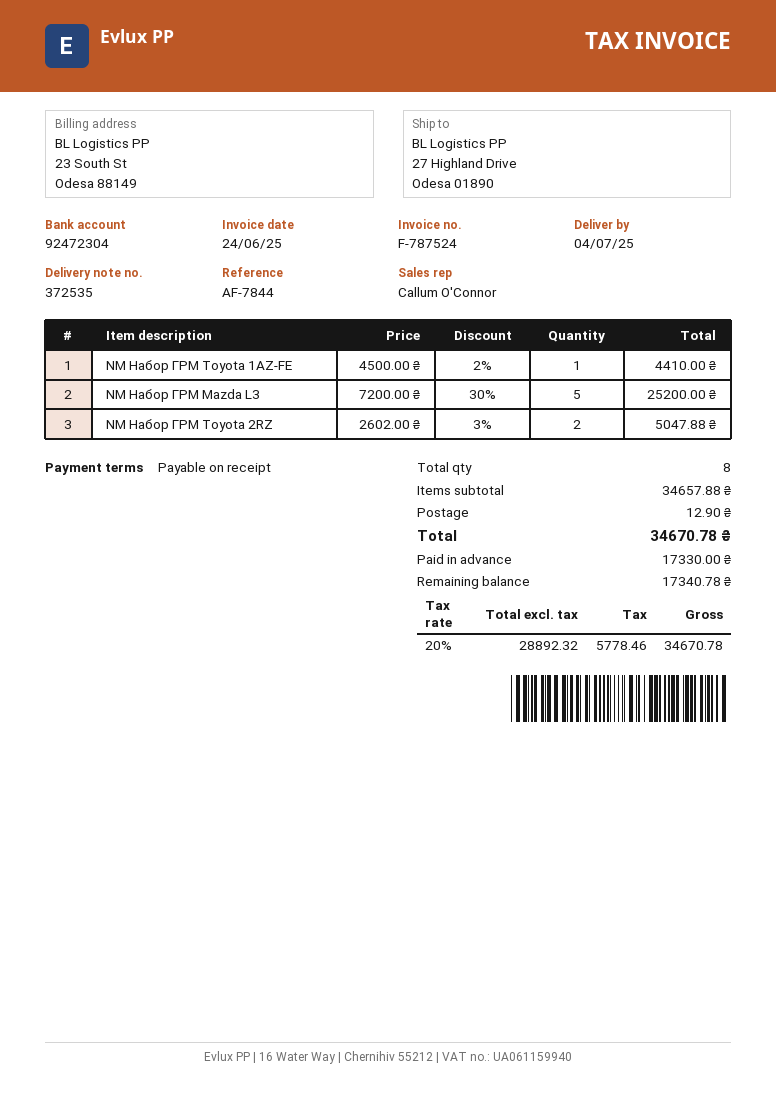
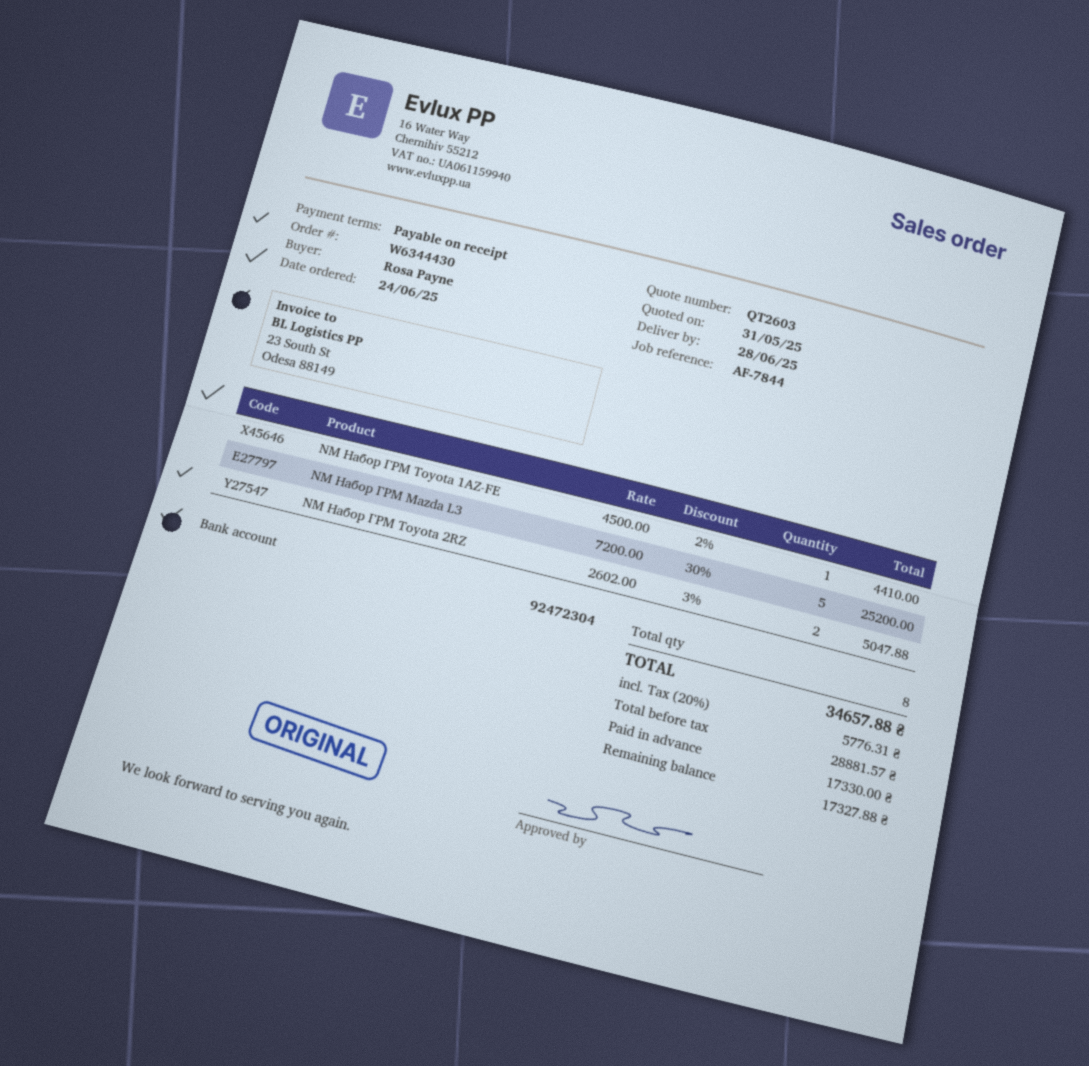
delivery date: 2025-07-04 -> 2025-06-28
shipping: 12.90 -> none
net: 28892.32 -> 28881.57
tax: 20% = 5778.46 -> 20% = 5776.31
total: 34670.78 -> 34657.88
balance: 17340.78 -> 17327.88

